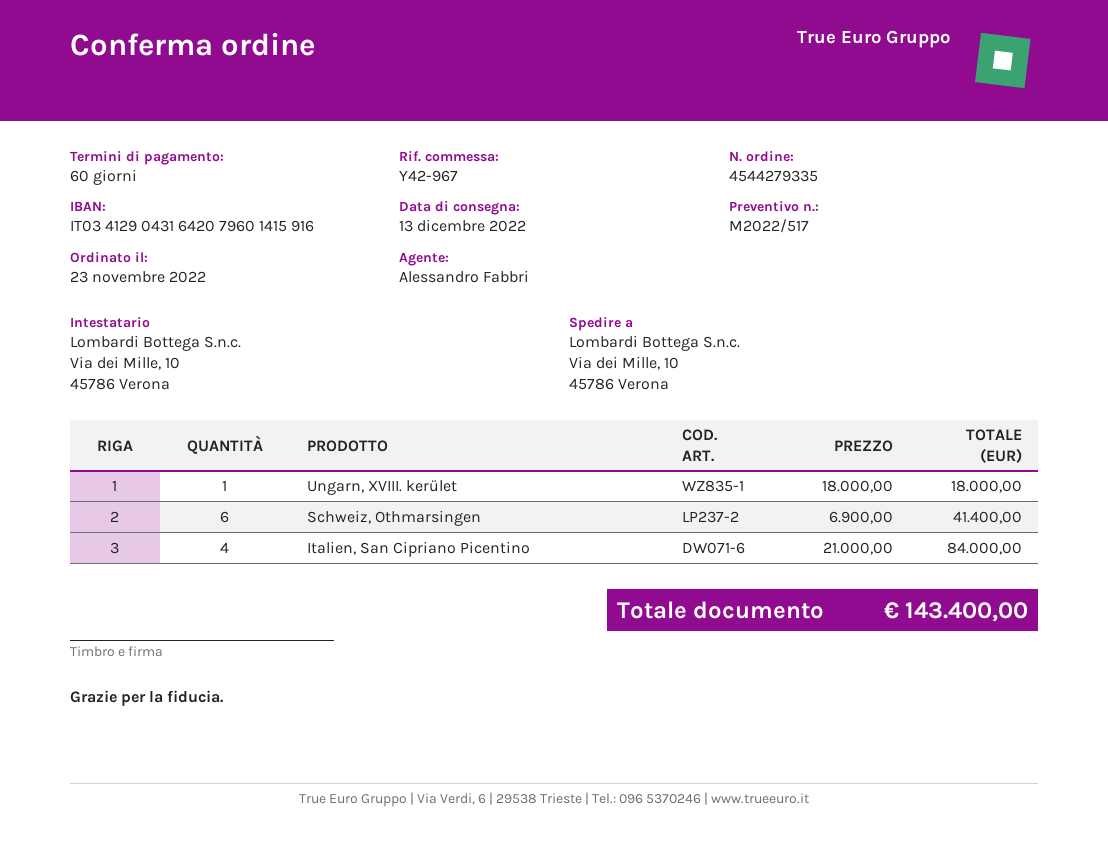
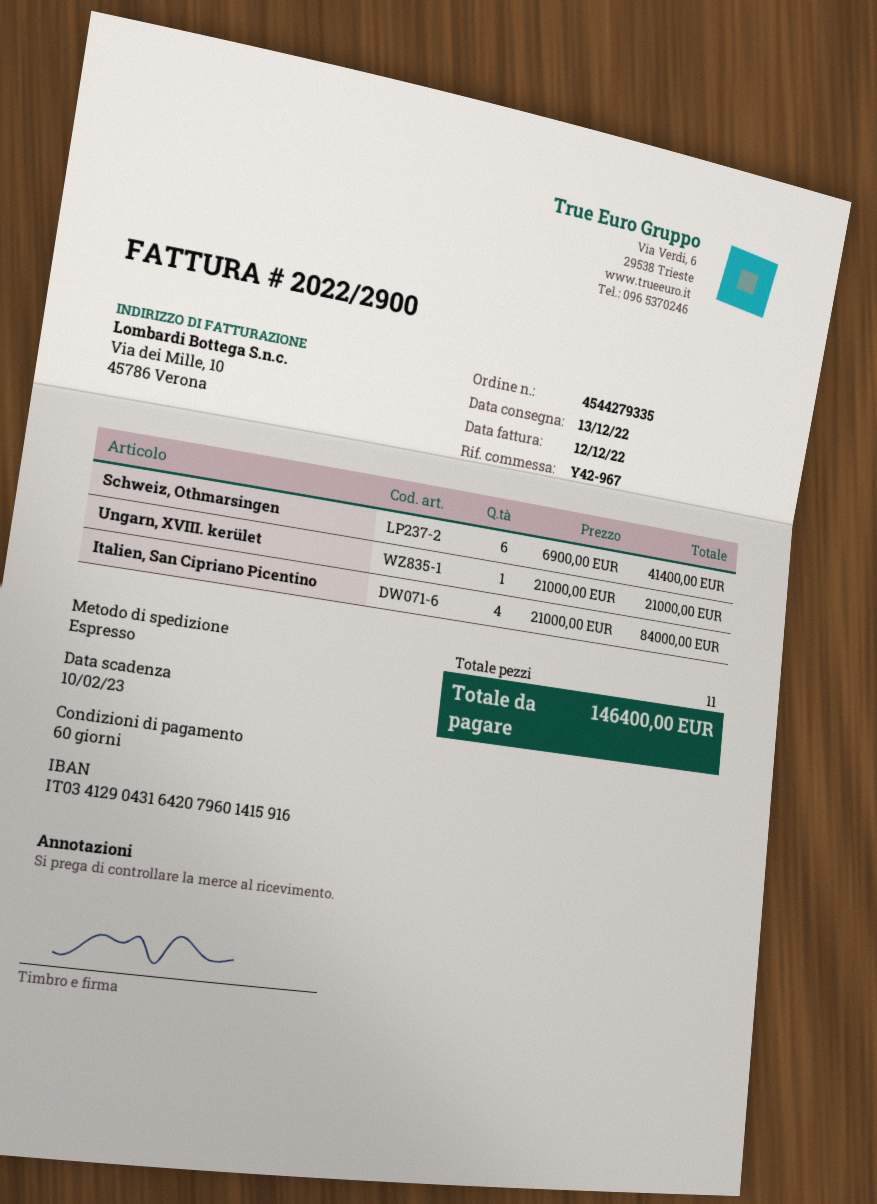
Ungarn, XVIII. kerület: 1 x 18000.00 = 18000.00 -> 1 x 21000.00 = 21000.00
total: 143400.00 -> 146400.00

